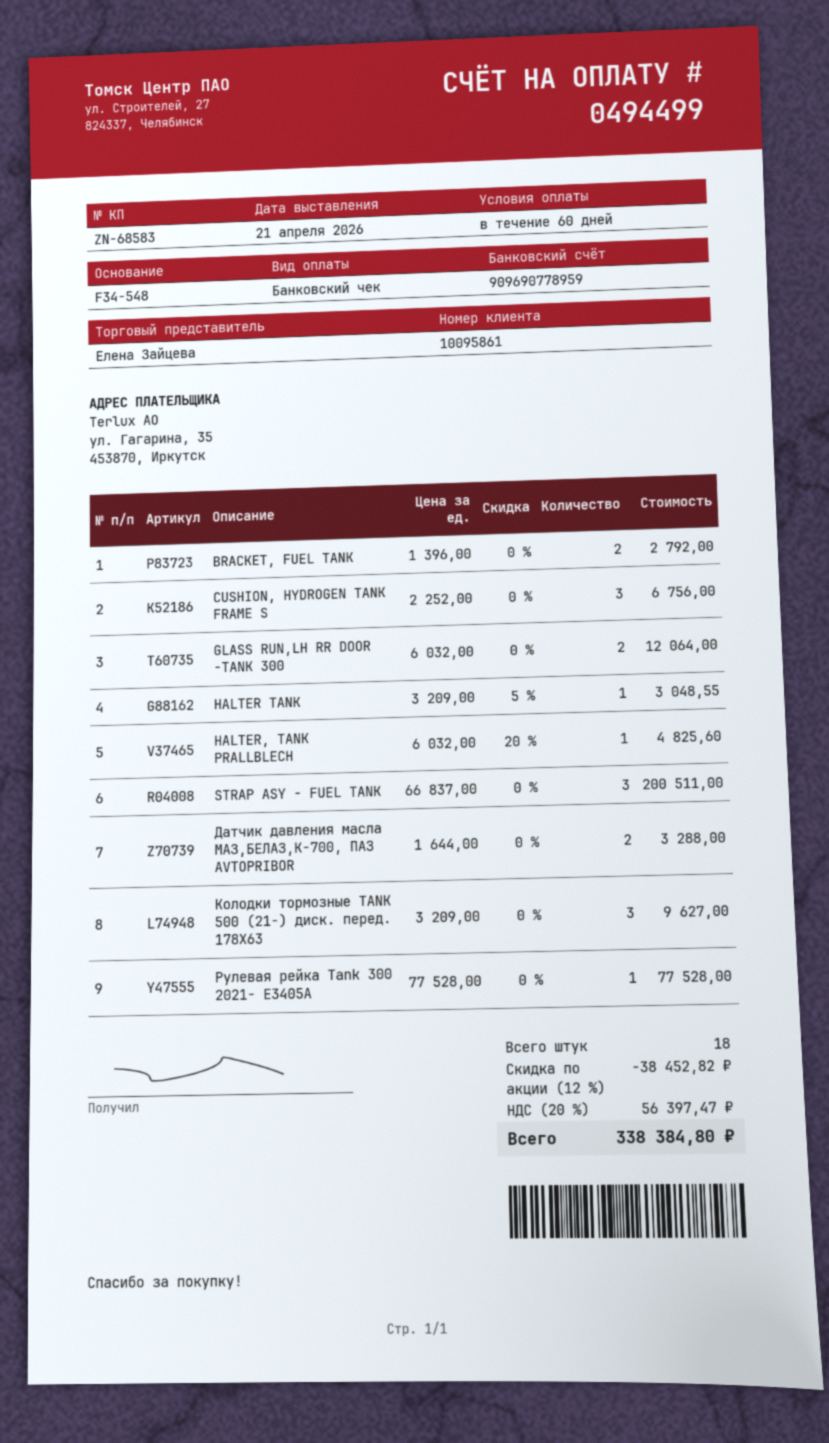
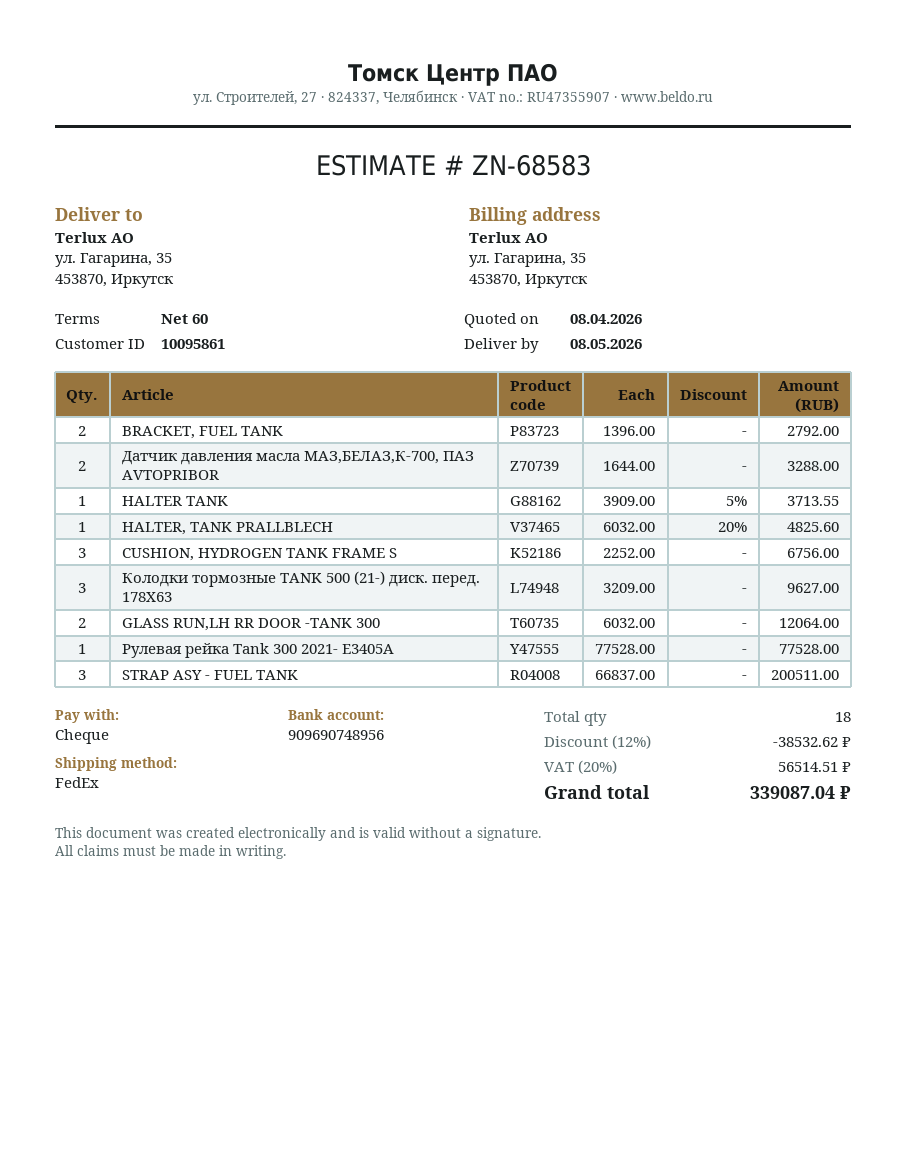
bank account: 909690778959 -> 909690748956
HALTER TANK: 1 x 3209.00 - 5% = 3048.55 -> 1 x 3909.00 - 5% = 3713.55
discount: 12% = 38452.82 -> 12% = 38532.62
tax: 20% = 56397.47 -> 20% = 56514.51
total: 338384.80 -> 339087.04

